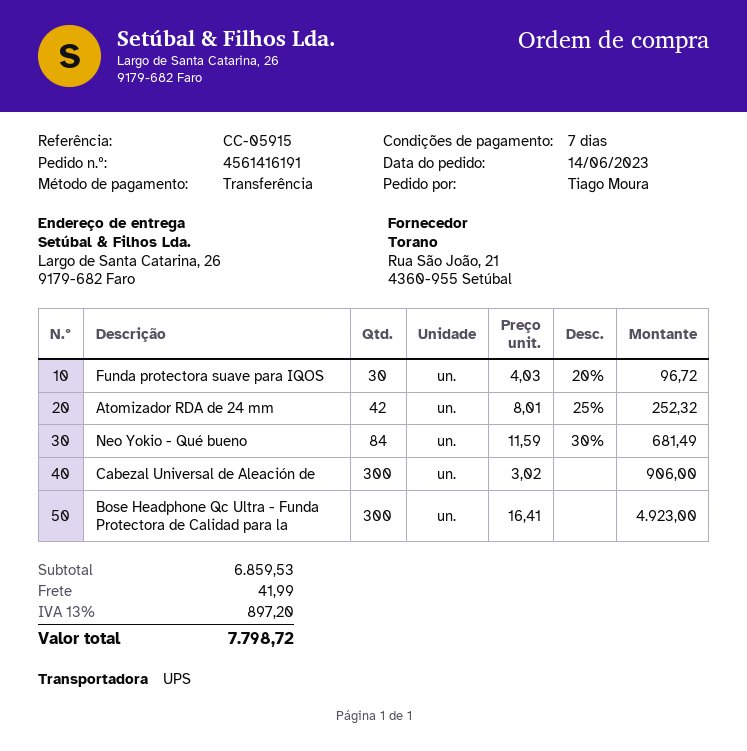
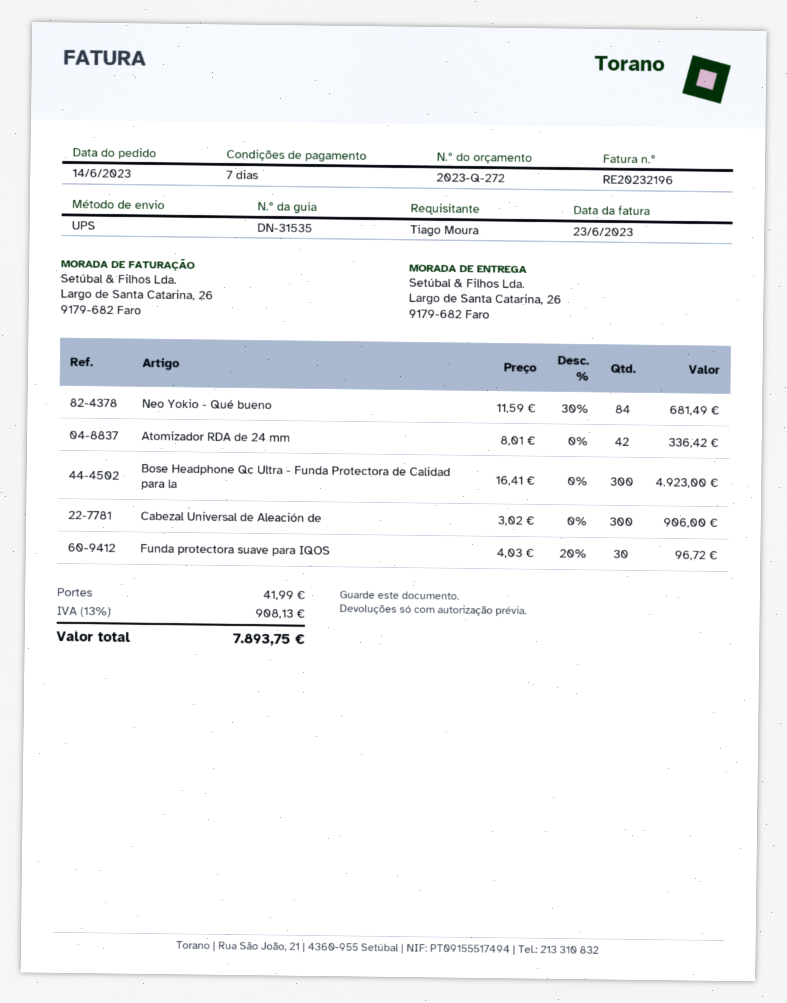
Atomizador RDA de 24 mm: 42 x 8.01 - 25% = 252.32 -> 42 x 8.01 = 336.42
tax: 13% = 897.20 -> 13% = 908.13
total: 7798.72 -> 7893.75

